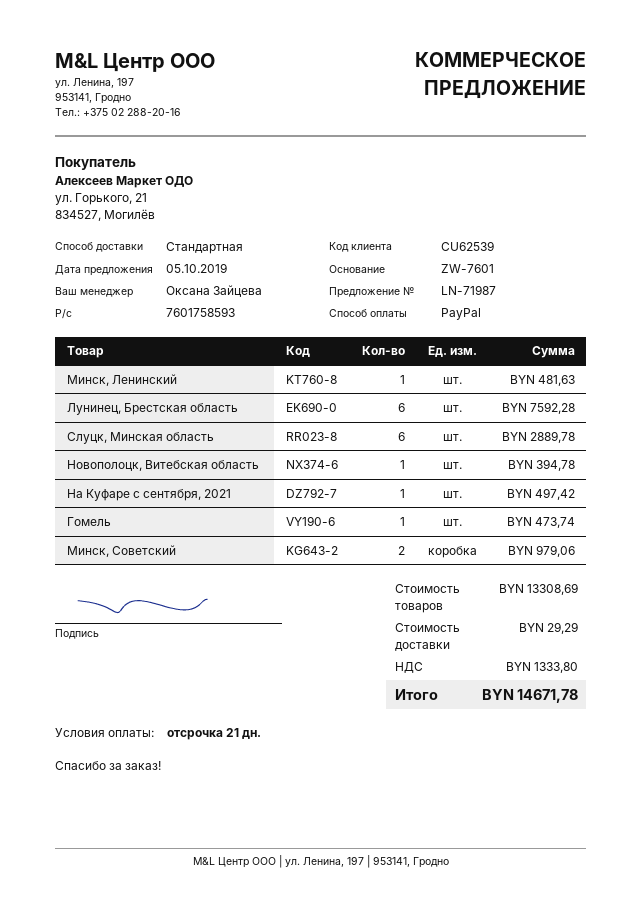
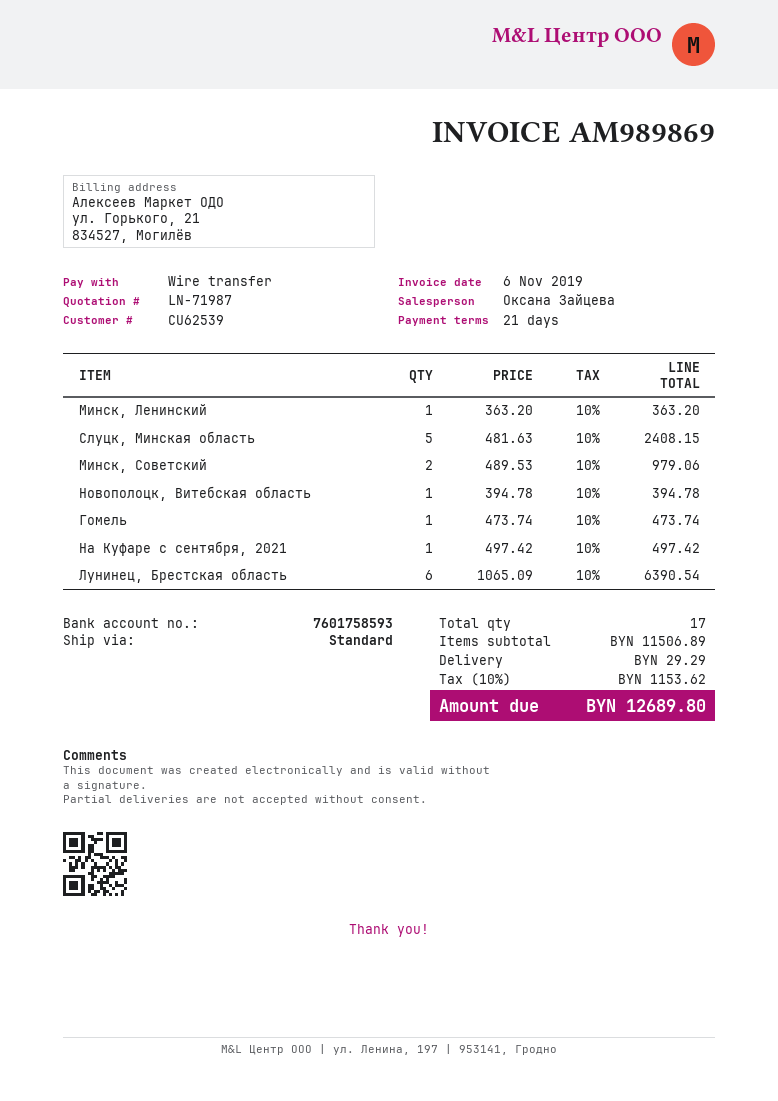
payment method: PayPal -> bank transfer
Минск, Ленинский: 1 for 481.63 -> 1 for 363.20
Лунинец, Брестская область: 6 for 7592.28 -> 6 for 6390.54
Слуцк, Минская область: 6 for 2889.78 -> 5 for 2408.15
subtotal: 13308.69 -> 11506.89
tax: 1333.80 -> 1153.62
total: 14671.78 -> 12689.80

